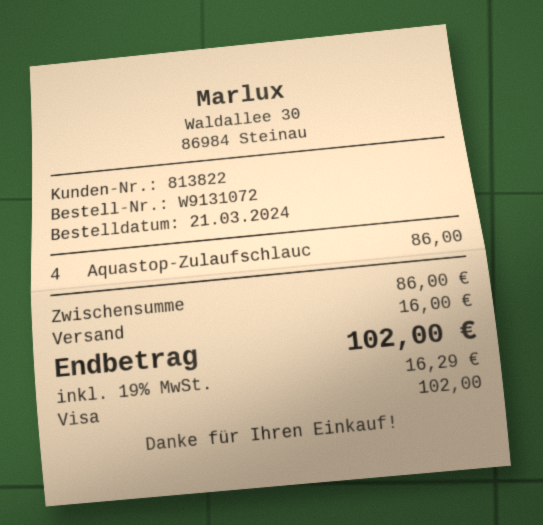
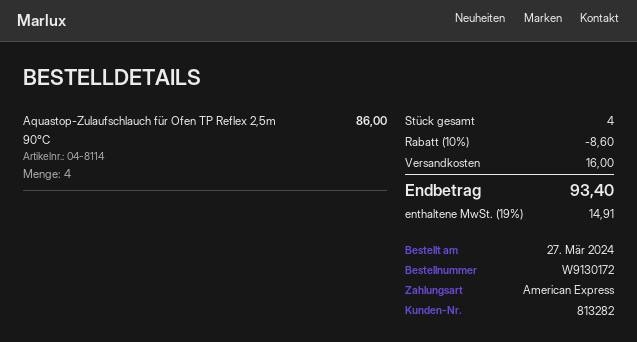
order number: W9131072 -> W9130172
order date: 2024-03-21 -> 2024-03-27
customer number: 813822 -> 813282
payment method: Visa -> American Express
discount: none -> 10% = 8.60
tax: 19% = 16.29 -> 19% = 14.91
total: 102.00 -> 93.40

